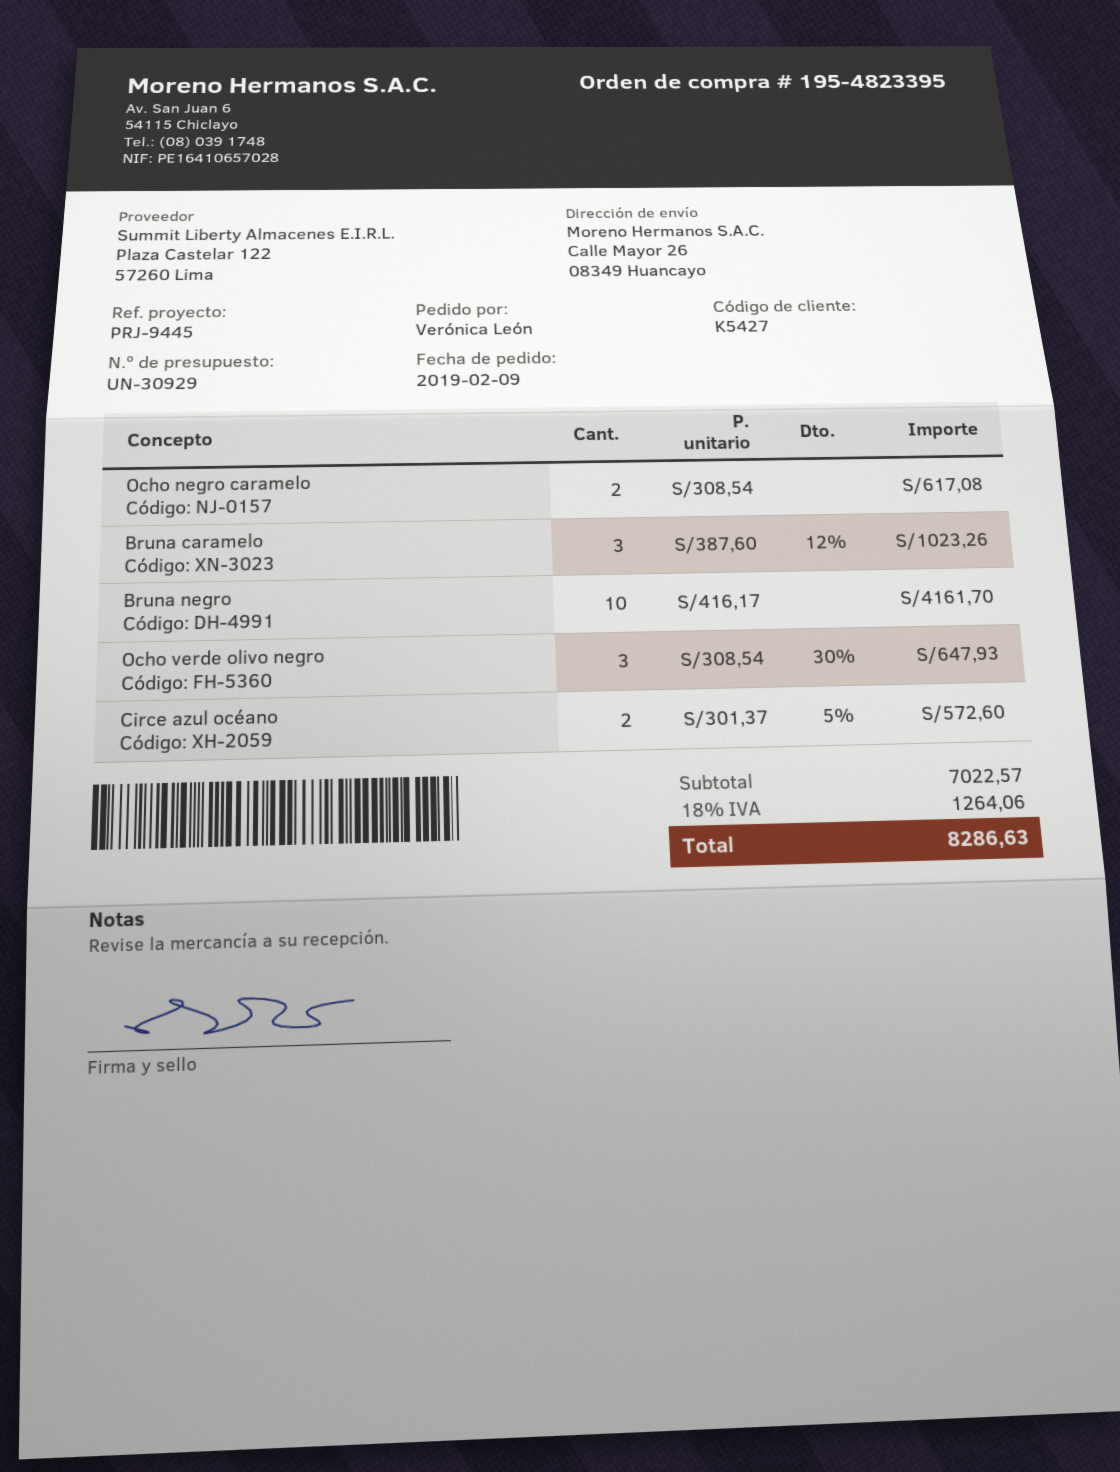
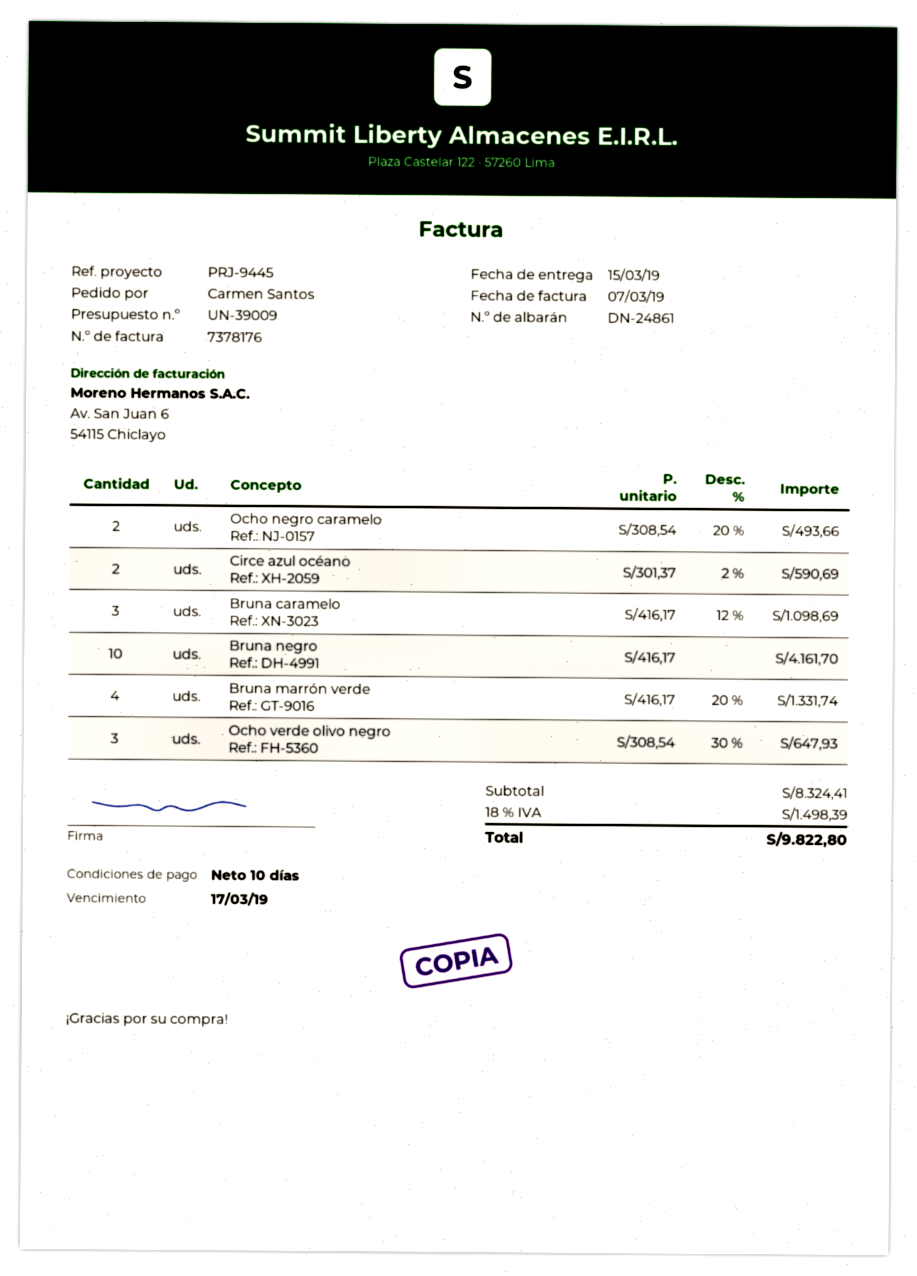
quote number: UN-30929 -> UN-39009
ordered by: Verónica León -> Carmen Santos
Ocho negro caramelo: 2 x 308.54 = 617.08 -> 2 x 308.54 - 20% = 493.66
Bruna caramelo: 3 x 387.60 - 12% = 1023.26 -> 3 x 416.17 - 12% = 1098.69
Circe azul océano: 2 x 301.37 - 5% = 572.60 -> 2 x 301.37 - 2% = 590.69
Bruna marrón verde: none -> 4 x 416.17 - 20% = 1331.74
subtotal: 7022.57 -> 8324.41
tax: 18% = 1264.06 -> 18% = 1498.39
total: 8286.63 -> 9822.80

